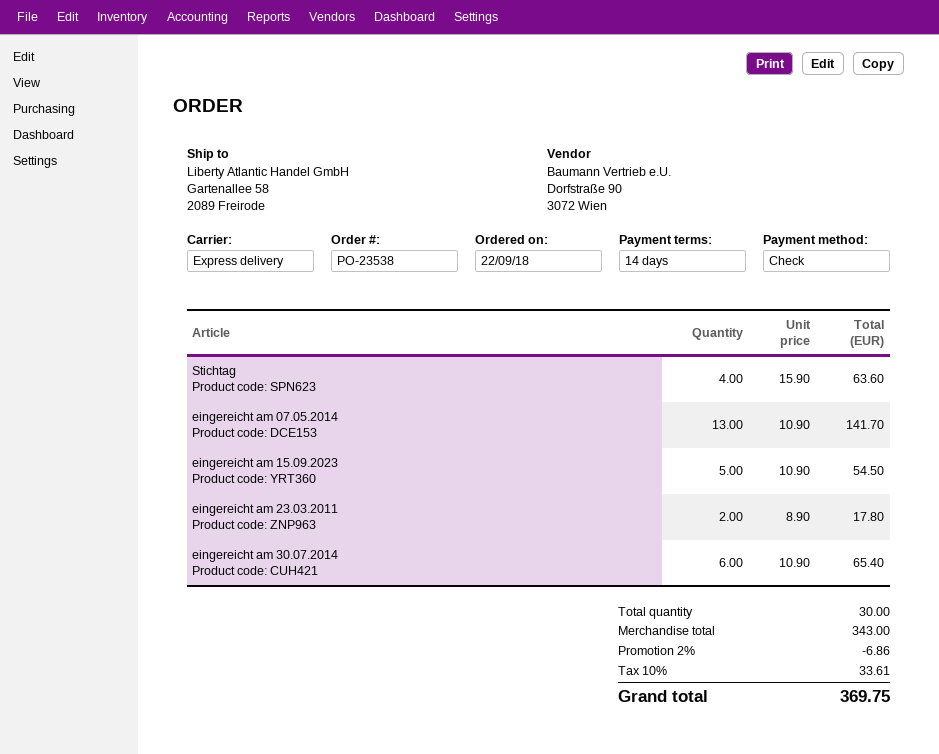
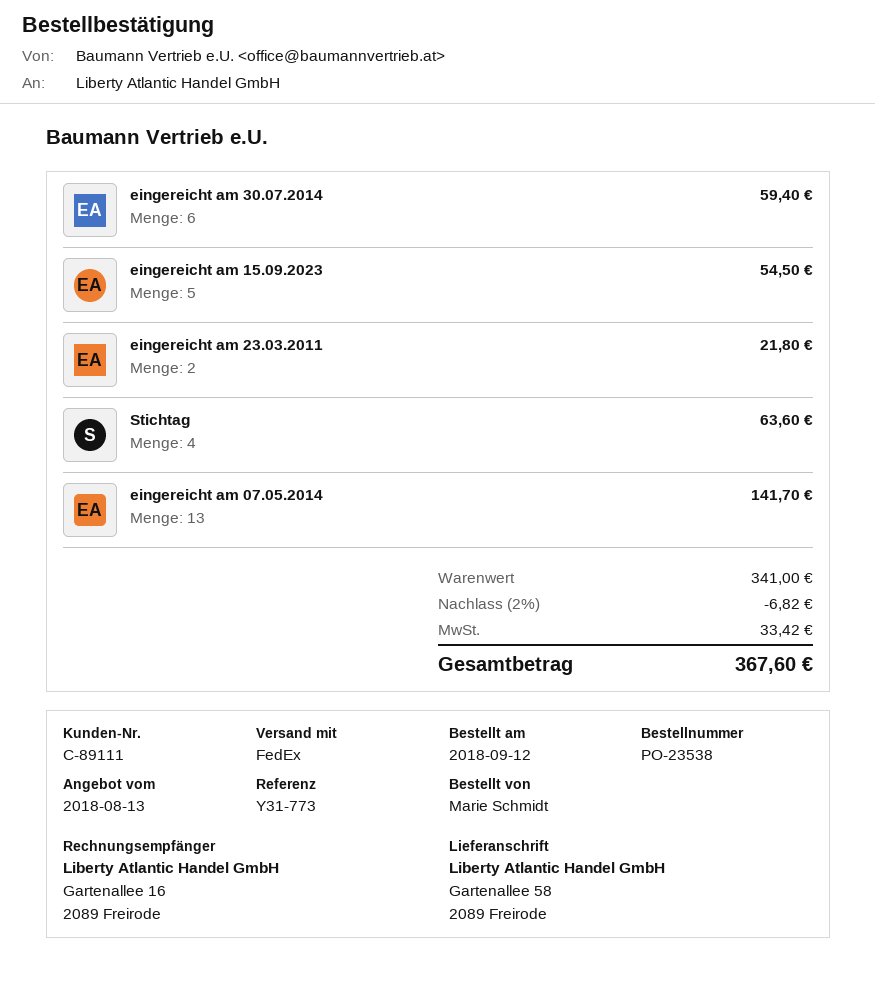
order date: 2018-09-22 -> 2018-09-12
shipping method: express -> FedEx
eingereicht am 23.03.2011: 2 for 17.80 -> 2 for 21.80
eingereicht am 30.07.2014: 6 for 65.40 -> 6 for 59.40
subtotal: 343.00 -> 341.00
discount: 2% = 6.86 -> 2% = 6.82
tax: 33.61 -> 33.42
total: 369.75 -> 367.60

